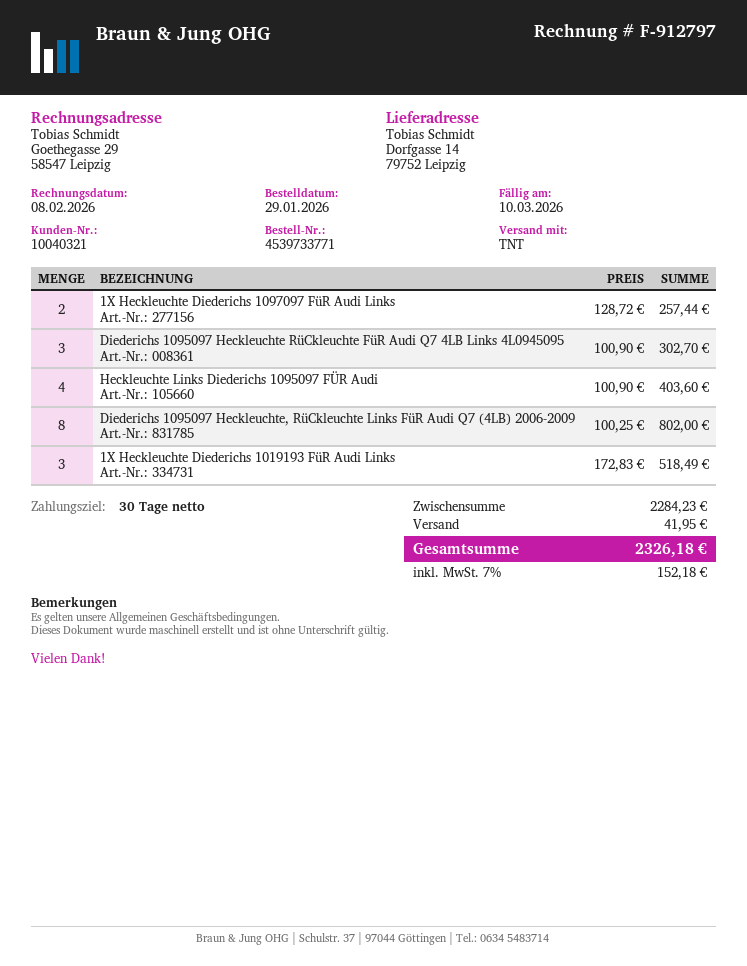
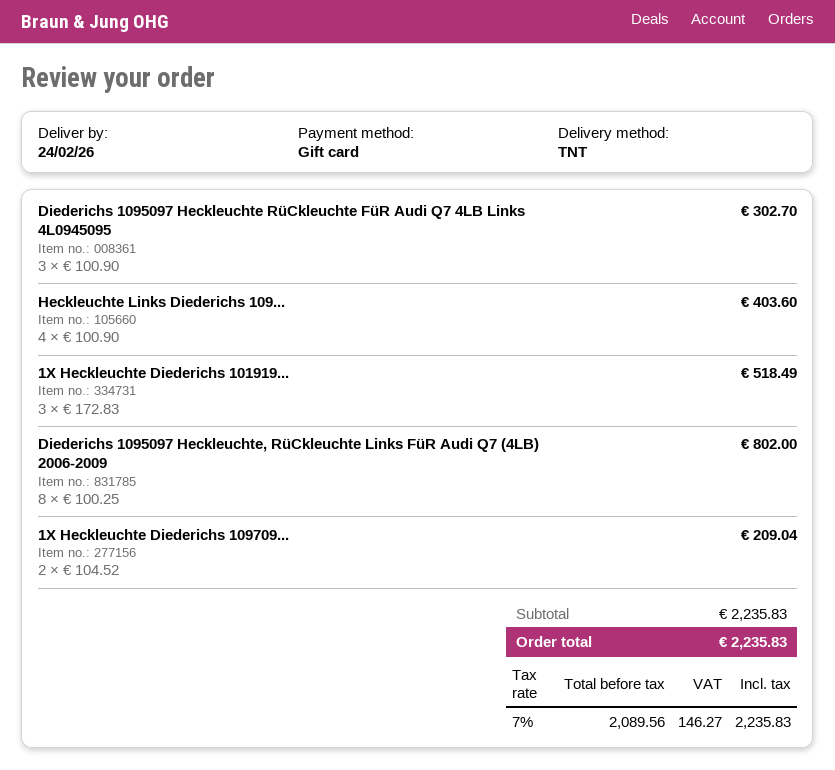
1X Heckleuchte Diederichs 1097097 FüR Audi Links: 2 x 128.72 = 257.44 -> 2 x 104.52 = 209.04
subtotal: 2284.23 -> 2235.83
shipping: 41.95 -> none
tax: 7% = 152.18 -> 7% = 146.27
total: 2326.18 -> 2235.83

